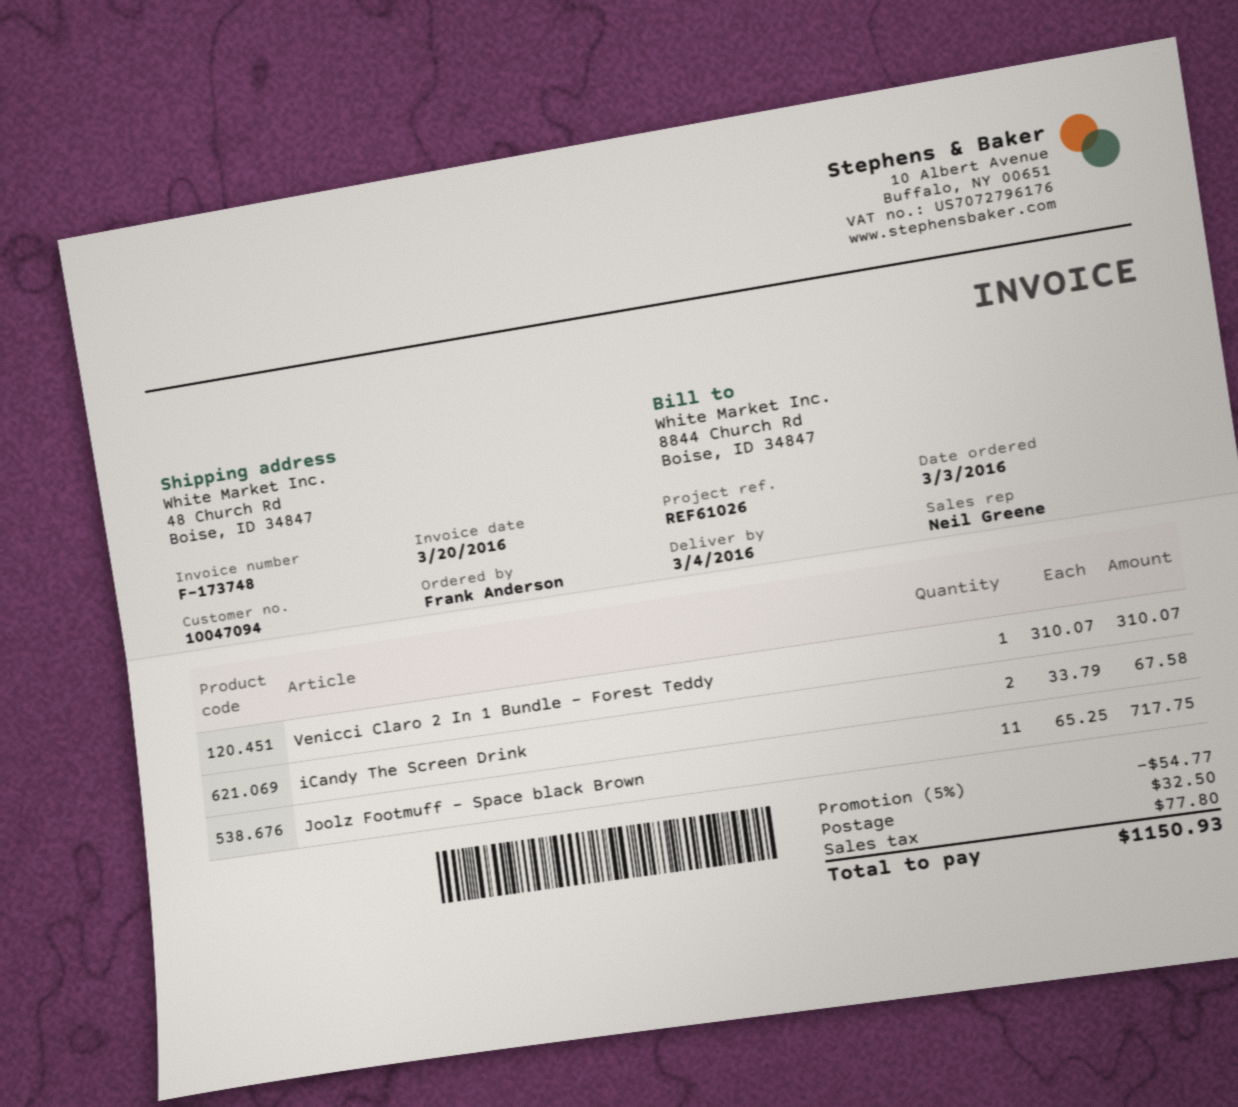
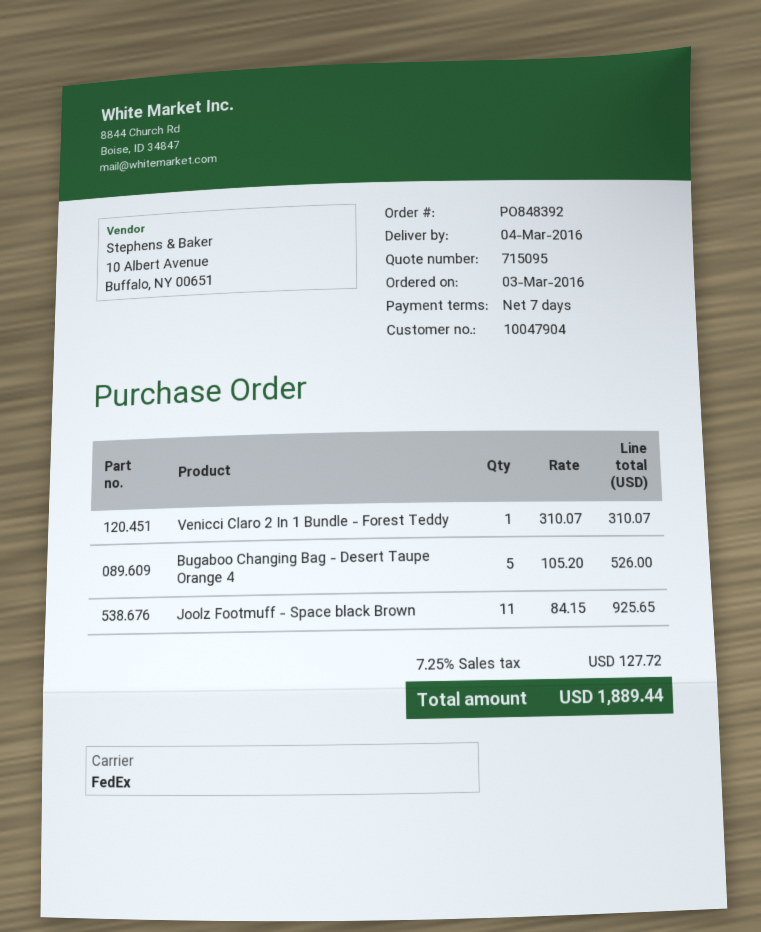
customer number: 10047094 -> 10047904
iCandy The Screen Drink: 2 x 33.79 = 67.58 -> none
Joolz Footmuff - Space black Brown: 11 x 65.25 = 717.75 -> 11 x 84.15 = 925.65
Bugaboo Changing Bag - Desert Taupe Orange 4: none -> 5 x 105.20 = 526.00
discount: 5% = 54.77 -> none
shipping: 32.50 -> none
tax: 77.80 -> 127.72
total: 1150.93 -> 1889.44

